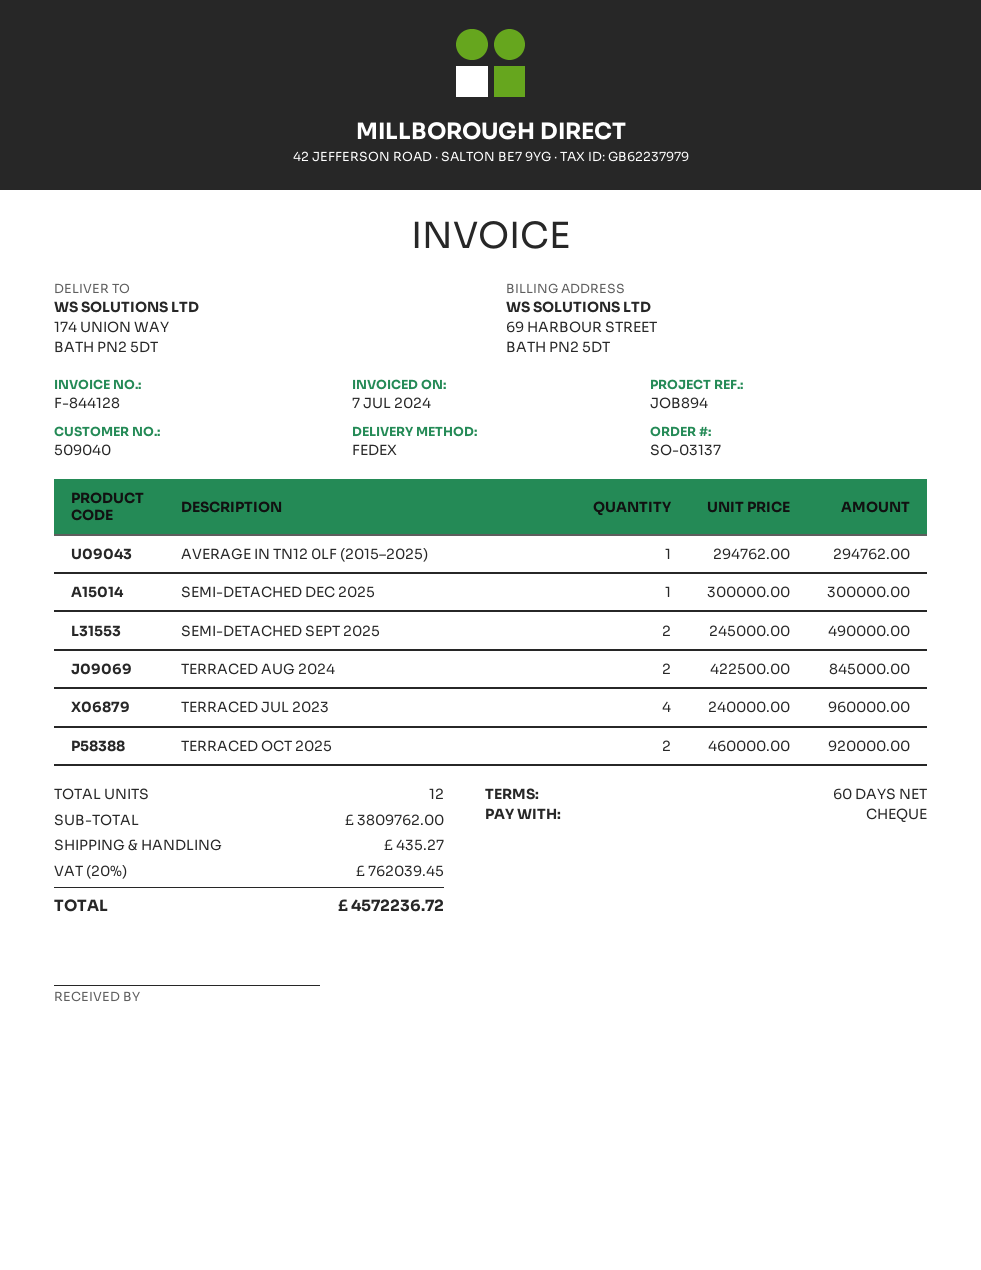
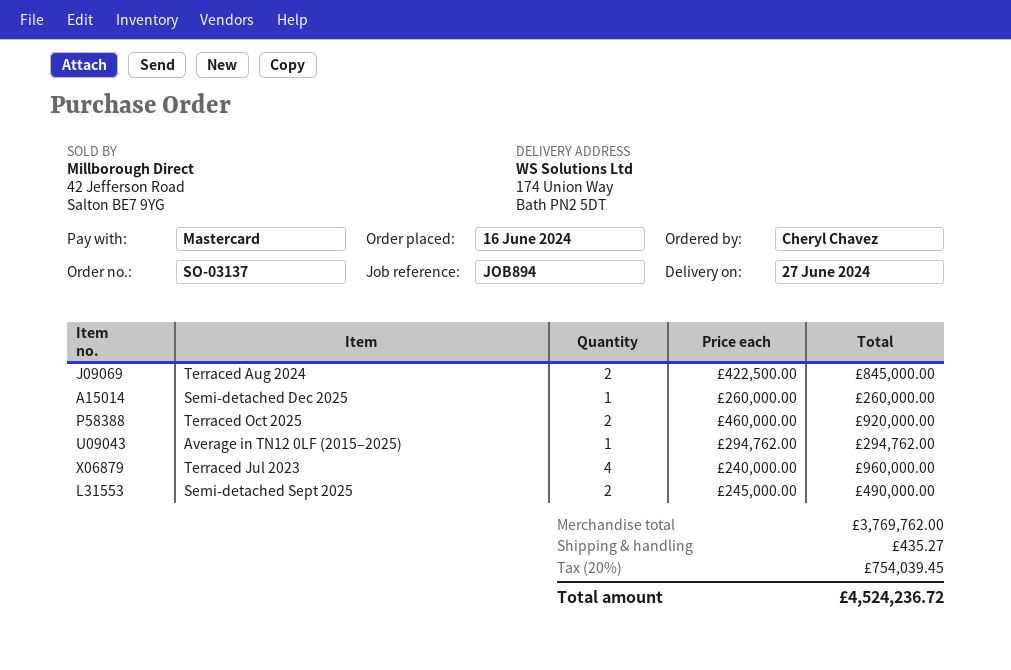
payment method: cheque -> Mastercard
SEMI-DETACHED DEC 2025: 1 x 300000.00 = 300000.00 -> 1 x 260000.00 = 260000.00
subtotal: 3809762.00 -> 3769762.00
tax: 20% = 762039.45 -> 20% = 754039.45
total: 4572236.72 -> 4524236.72

